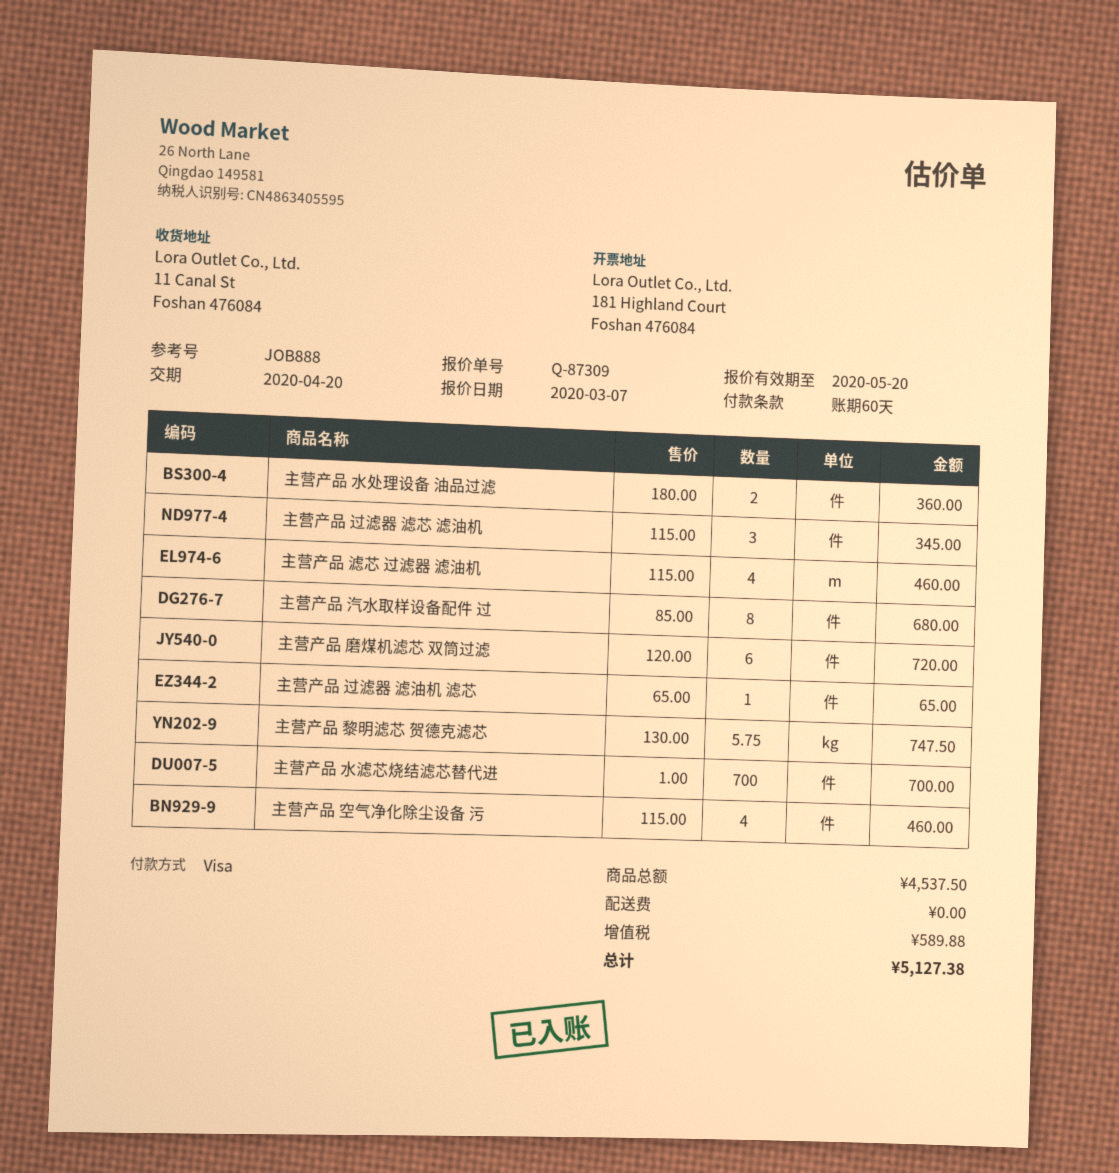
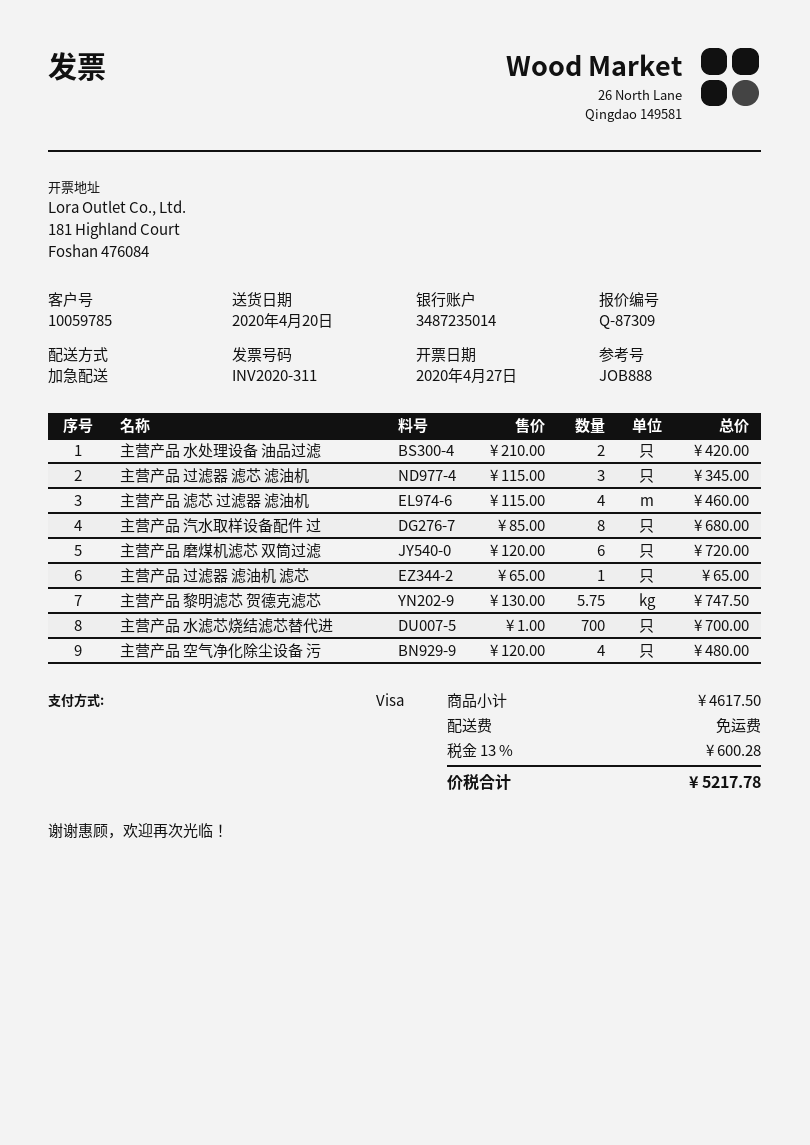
主营产品 水处理设备 油品过滤: 2 x 180.00 = 360.00 -> 2 x 210.00 = 420.00
主营产品 空气净化除尘设备 污: 4 x 115.00 = 460.00 -> 4 x 120.00 = 480.00
subtotal: 4537.50 -> 4617.50
tax: 589.88 -> 600.28
total: 5127.38 -> 5217.78

